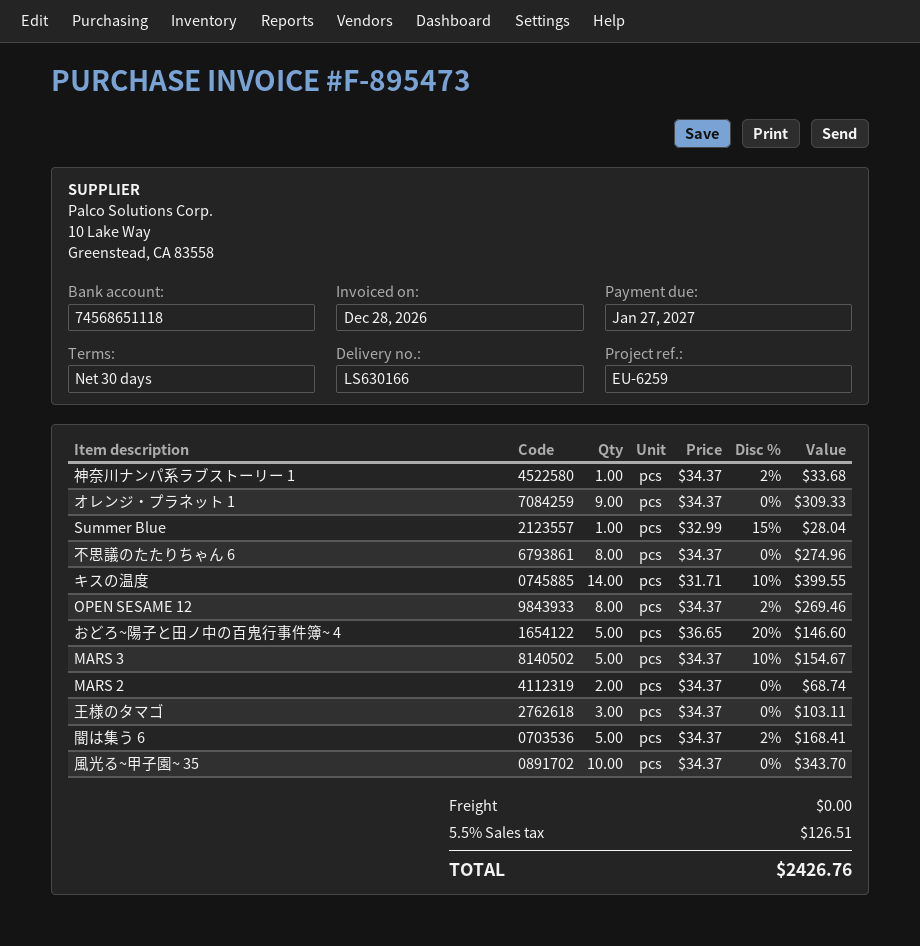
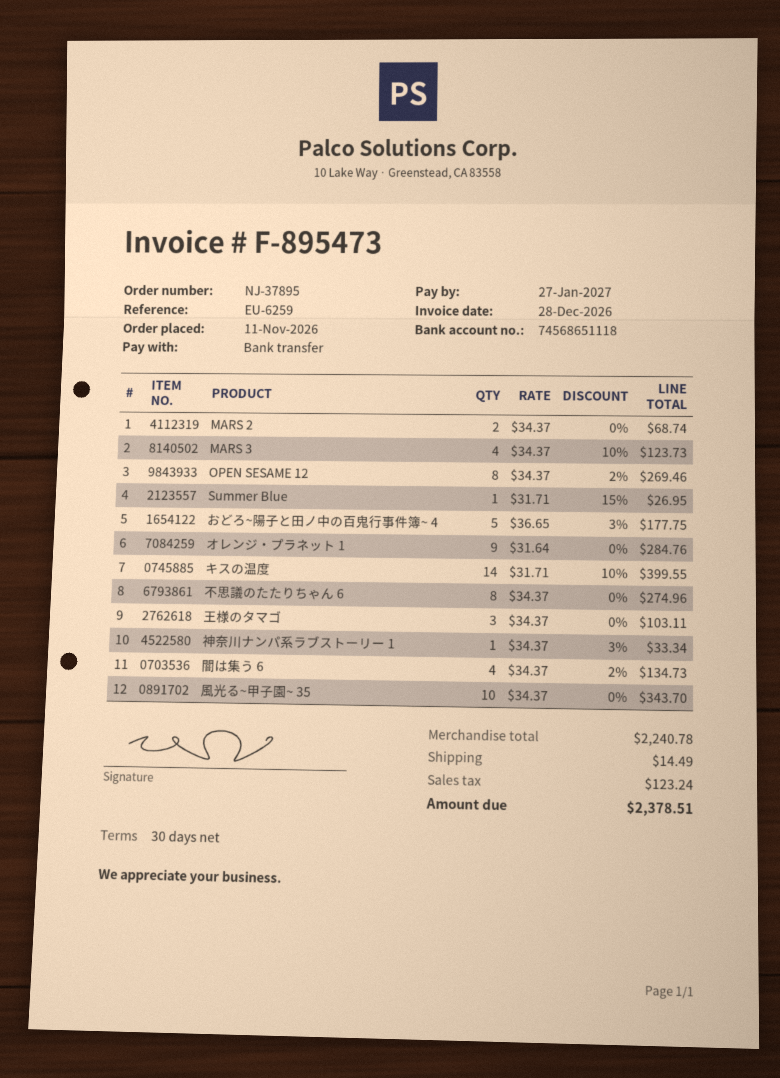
神奈川ナンパ系ラブストーリー 1: 1 x 34.37 - 2% = 33.68 -> 1 x 34.37 - 3% = 33.34
オレンジ・プラネット 1: 9 x 34.37 = 309.33 -> 9 x 31.64 = 284.76
Summer Blue: 1 x 32.99 - 15% = 28.04 -> 1 x 31.71 - 15% = 26.95
おどろ~陽子と田ノ中の百鬼行事件簿~ 4: 5 x 36.65 - 20% = 146.60 -> 5 x 36.65 - 3% = 177.75
MARS 3: 5 x 34.37 - 10% = 154.67 -> 4 x 34.37 - 10% = 123.73
闇は集う 6: 5 x 34.37 - 2% = 168.41 -> 4 x 34.37 - 2% = 134.73
shipping: 0.00 -> 14.49
tax: 126.51 -> 123.24
total: 2426.76 -> 2378.51

